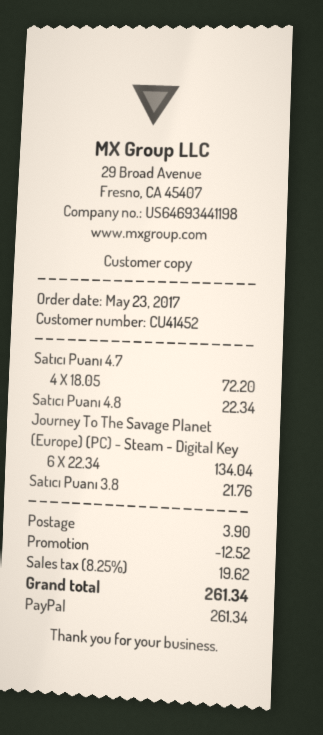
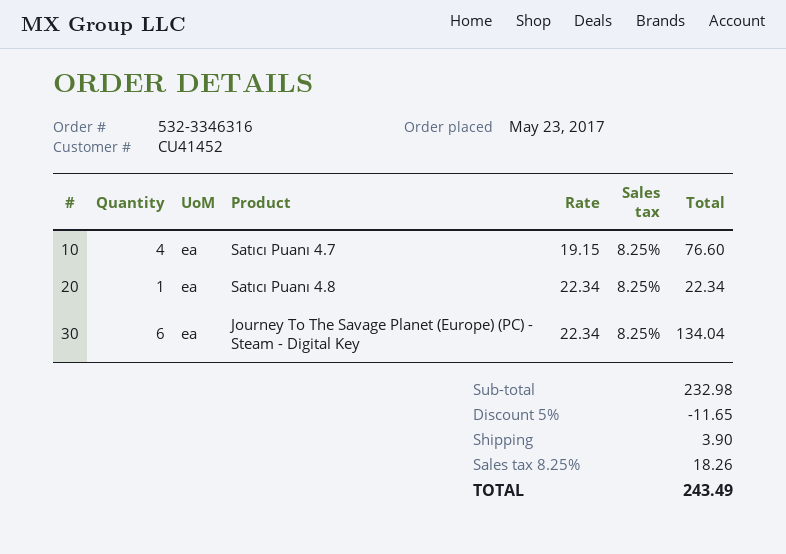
Satıcı Puanı 4.7: 4 x 18.05 = 72.20 -> 4 x 19.15 = 76.60
Satıcı Puanı 3.8: 1 x 21.76 = 21.76 -> none
discount: 12.52 -> 11.65
tax: 8.25% = 19.62 -> 8.25% = 18.26
total: 261.34 -> 243.49

